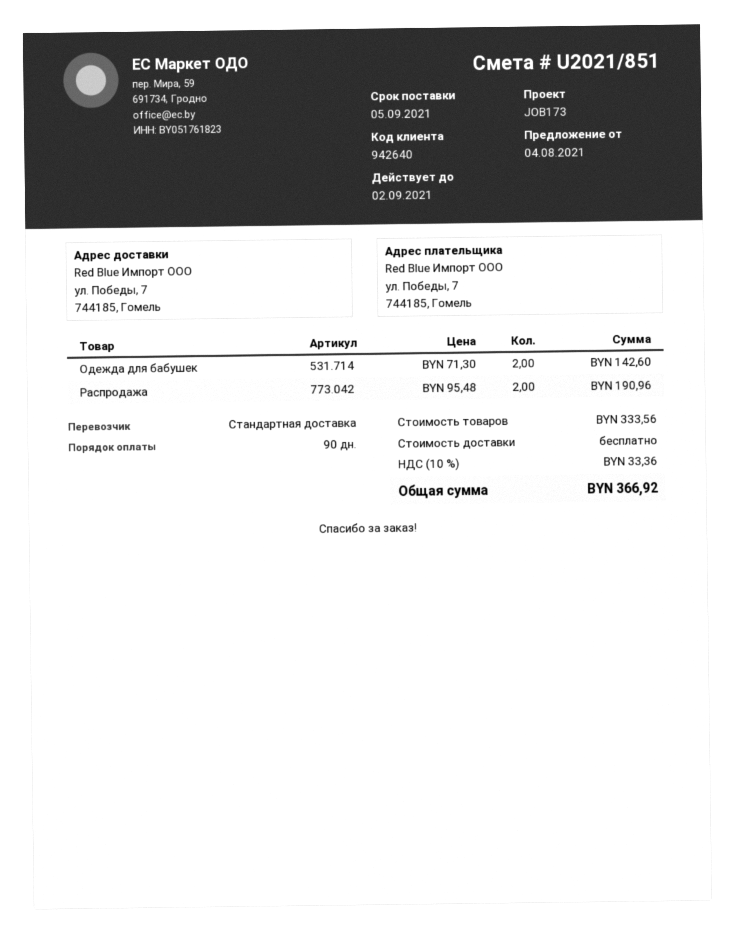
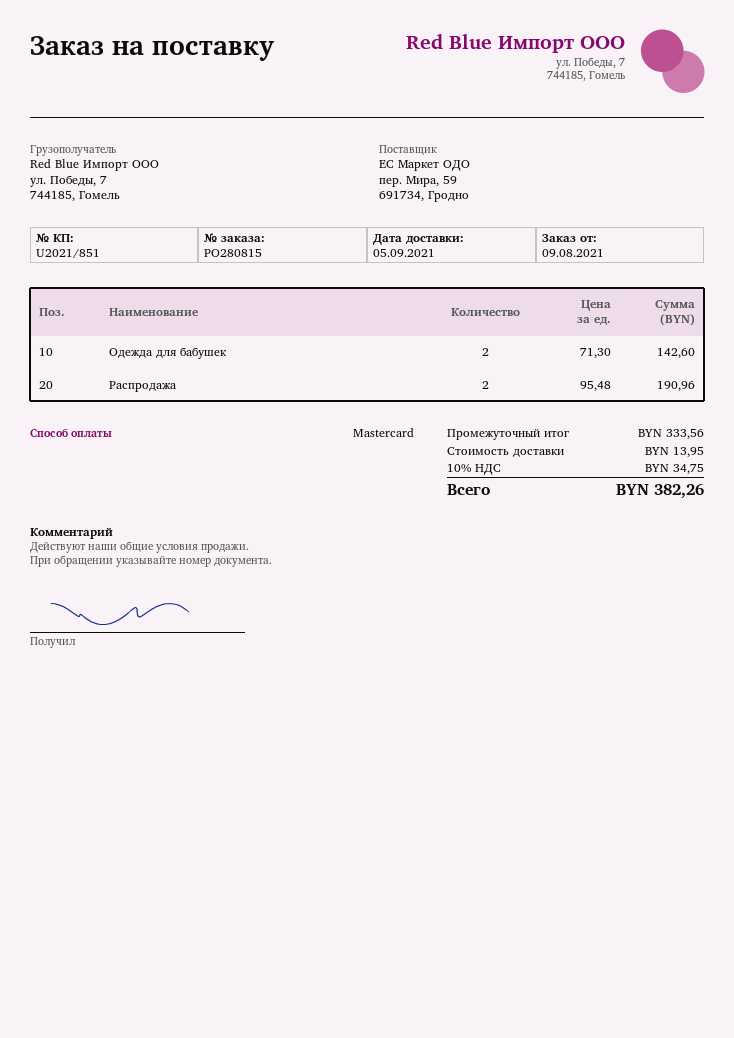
shipping: 0.00 -> 13.95
tax: 10% = 33.36 -> 10% = 34.75
total: 366.92 -> 382.26

